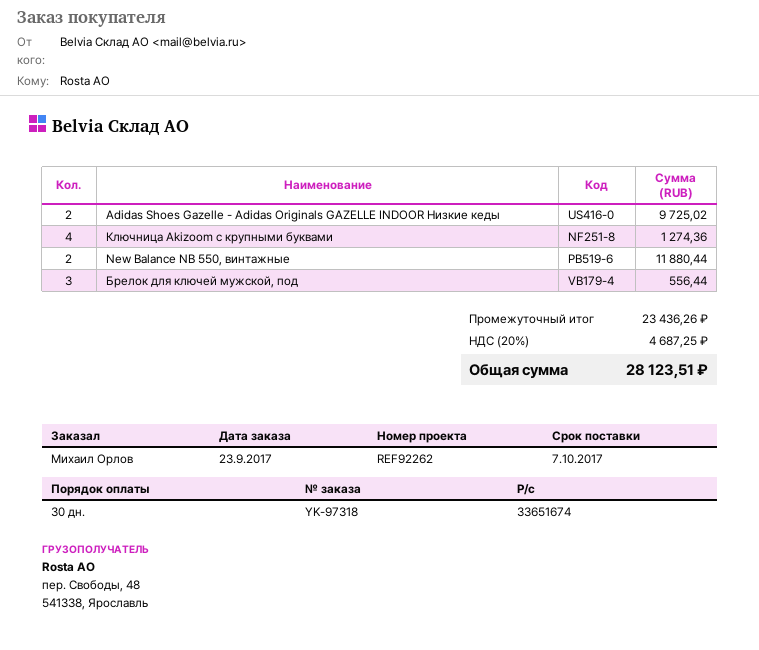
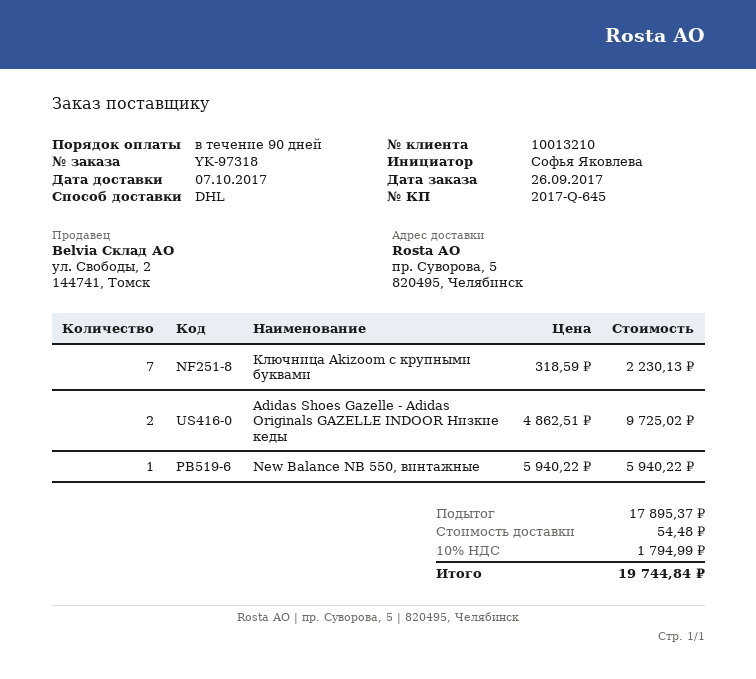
order date: 2017-09-23 -> 2017-09-26
payment terms: 30 days -> 90 days
ordered by: Михаил Орлов -> Софья Яковлева
ship to: пер. Свободы, 48, 541338, Ярославль -> пр. Суворова, 5, 820495, Челябинск
Ключница Akizoom с крупными буквами: 4 for 1274.36 -> 7 for 2230.13
New Balance NB 550, винтажные: 2 for 11880.44 -> 1 for 5940.22
Брелок для ключей мужской, под: 3 for 556.44 -> none
subtotal: 23436.26 -> 17895.37
shipping: none -> 54.48
tax: 20% = 4687.25 -> 10% = 1794.99
total: 28123.51 -> 19744.84

